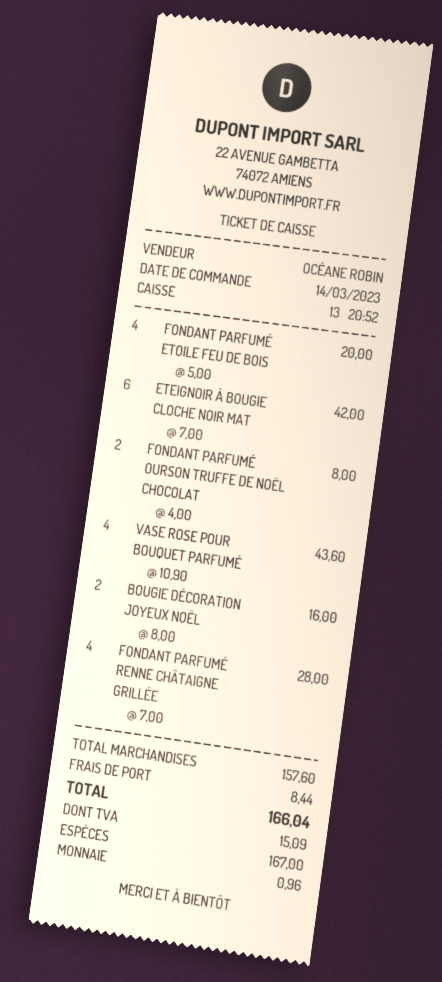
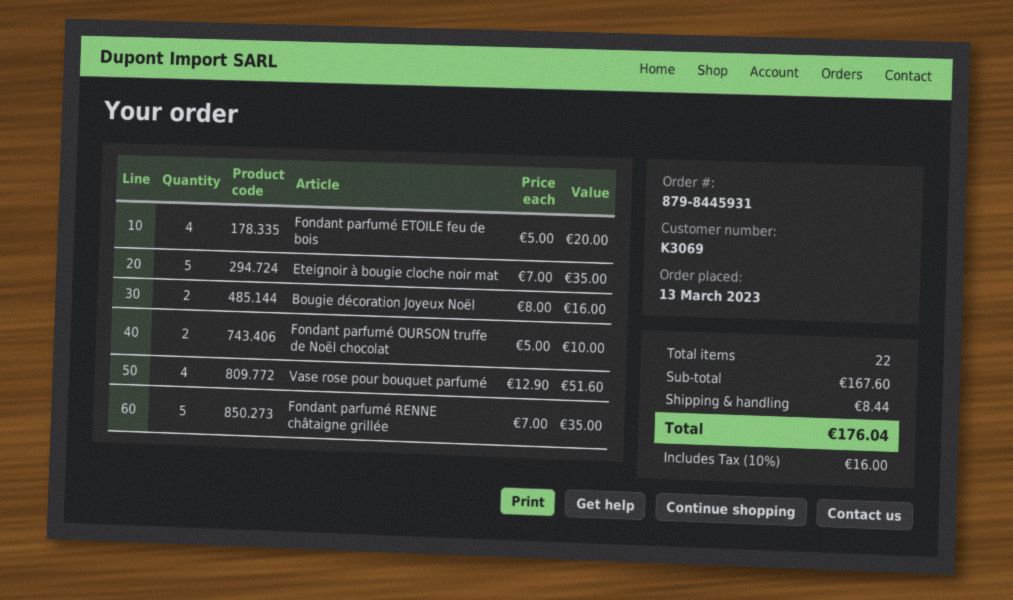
order date: 2023-03-14 -> 2023-03-13
ETEIGNOIR À BOUGIE CLOCHE NOIR MAT: 6 x 7.00 = 42.00 -> 5 x 7.00 = 35.00
FONDANT PARFUMÉ OURSON TRUFFE DE NOËL CHOCOLAT: 2 x 4.00 = 8.00 -> 2 x 5.00 = 10.00
VASE ROSE POUR BOUQUET PARFUMÉ: 4 x 10.90 = 43.60 -> 4 x 12.90 = 51.60
FONDANT PARFUMÉ RENNE CHÂTAIGNE GRILLÉE: 4 x 7.00 = 28.00 -> 5 x 7.00 = 35.00
subtotal: 157.60 -> 167.60
tax: 15.09 -> 16.00
total: 166.04 -> 176.04

